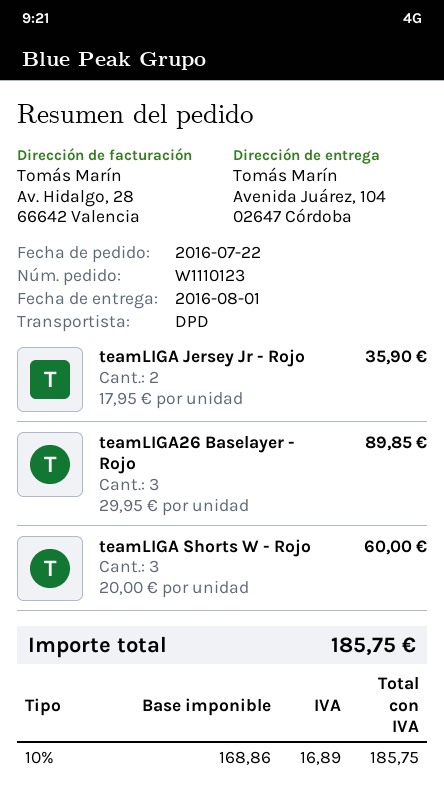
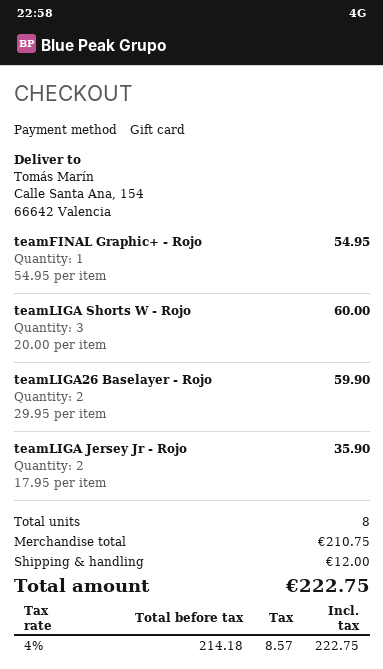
ship to: Avenida Juárez, 104, 02647 Córdoba -> Calle Santa Ana, 154, 66642 Valencia
teamLIGA26 Baselayer - Rojo: 3 x 29.95 = 89.85 -> 2 x 29.95 = 59.90
teamFINAL Graphic+ - Rojo: none -> 1 x 54.95 = 54.95
shipping: none -> 12.00
net: 168.86 -> 214.18
tax: 10% = 16.89 -> 4% = 8.57
total: 185.75 -> 222.75

